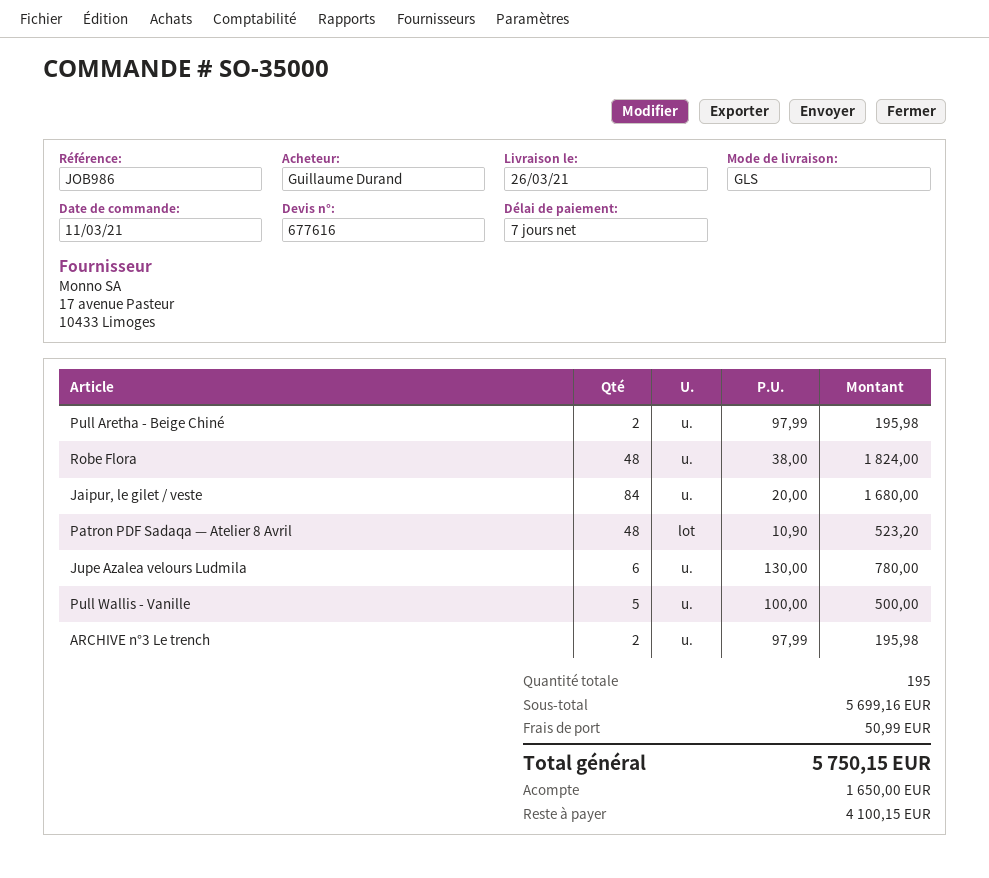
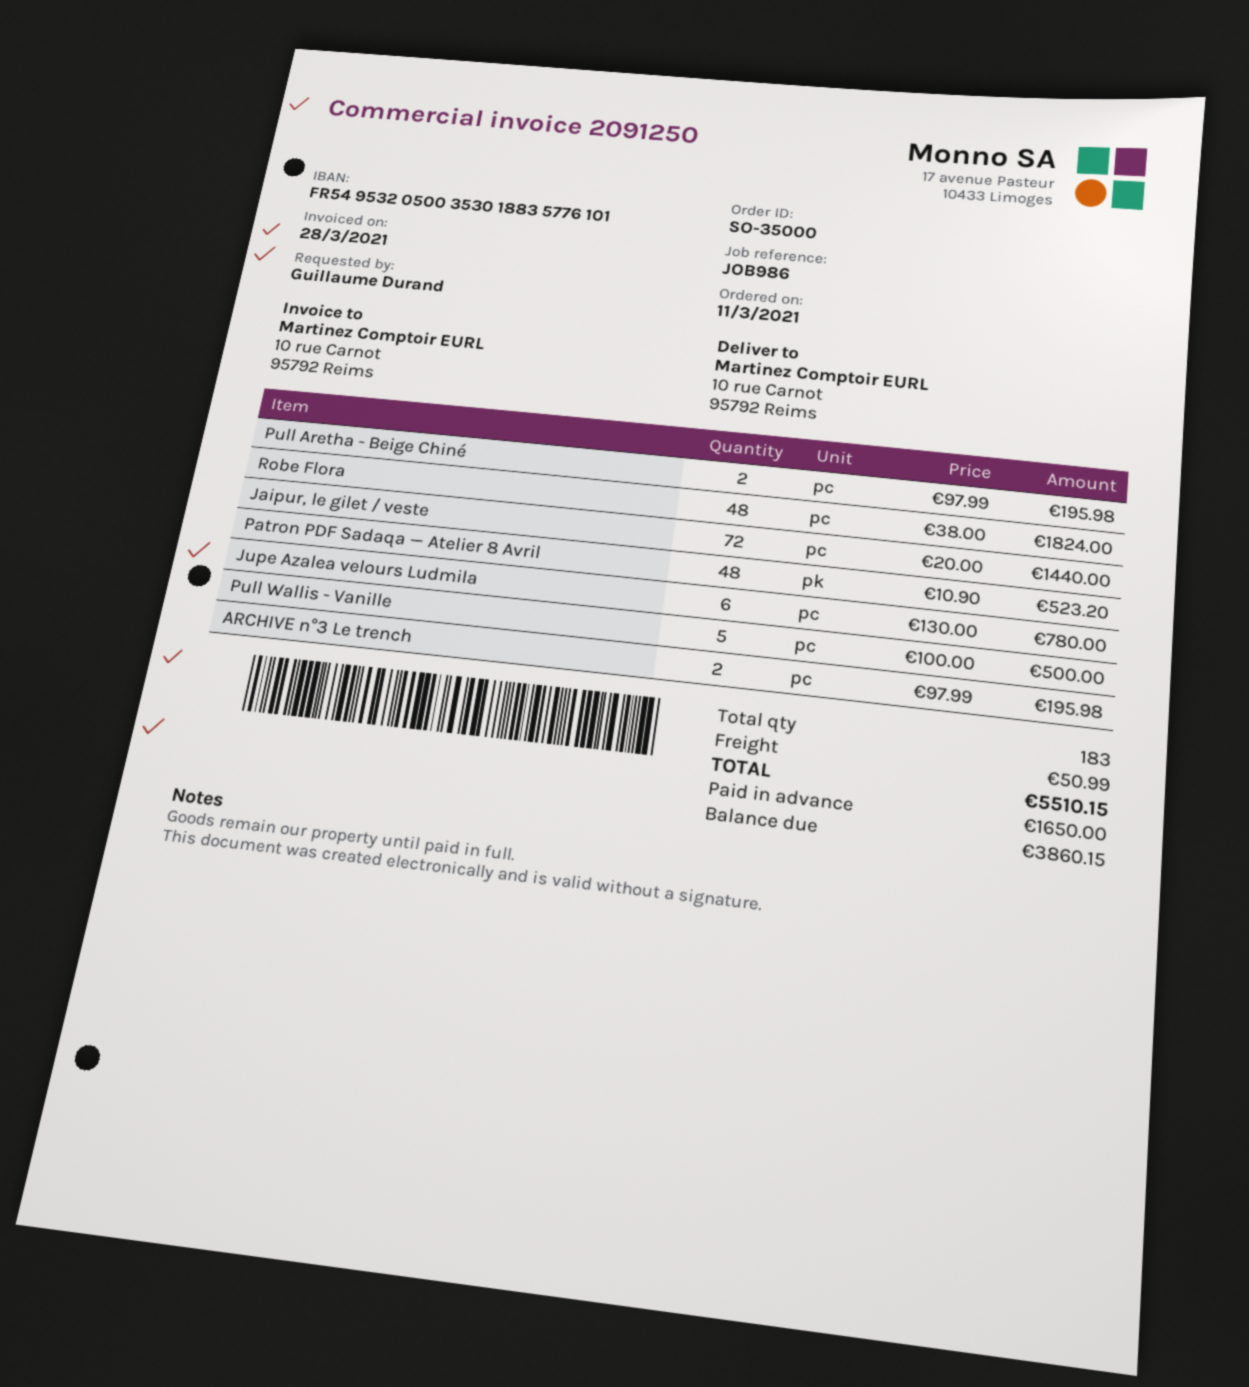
Jaipur, le gilet / veste: 84 x 20.00 = 1680.00 -> 72 x 20.00 = 1440.00
total quantity: 195 -> 183
total: 5750.15 -> 5510.15
balance: 4100.15 -> 3860.15

